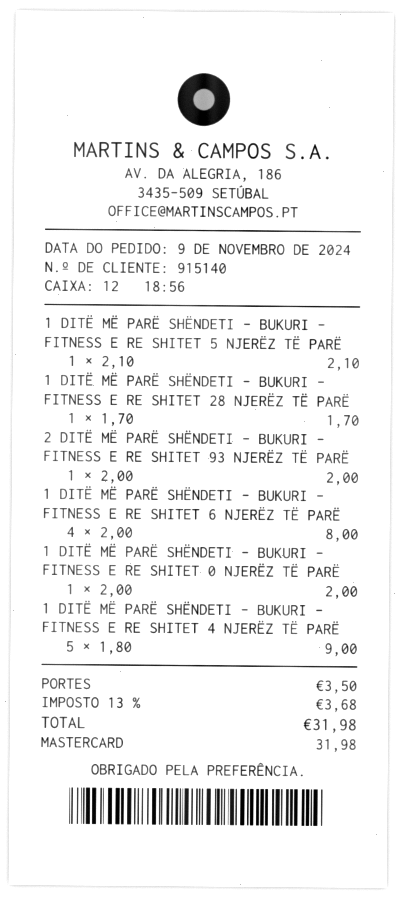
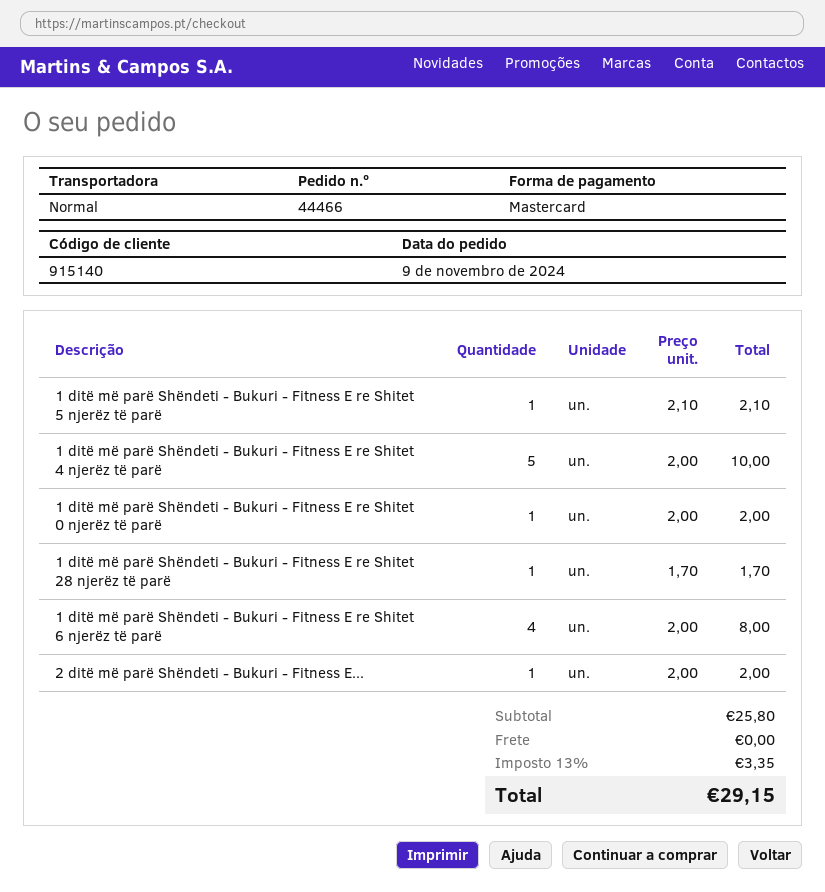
1 DITË MË PARË SHËNDETI - BUKURI - FITNESS E RE SHITET 4 NJERËZ TË PARË: 5 x 1.80 = 9.00 -> 5 x 2.00 = 10.00
shipping: 3.50 -> 0.00
tax: 13% = 3.68 -> 13% = 3.35
total: 31.98 -> 29.15

